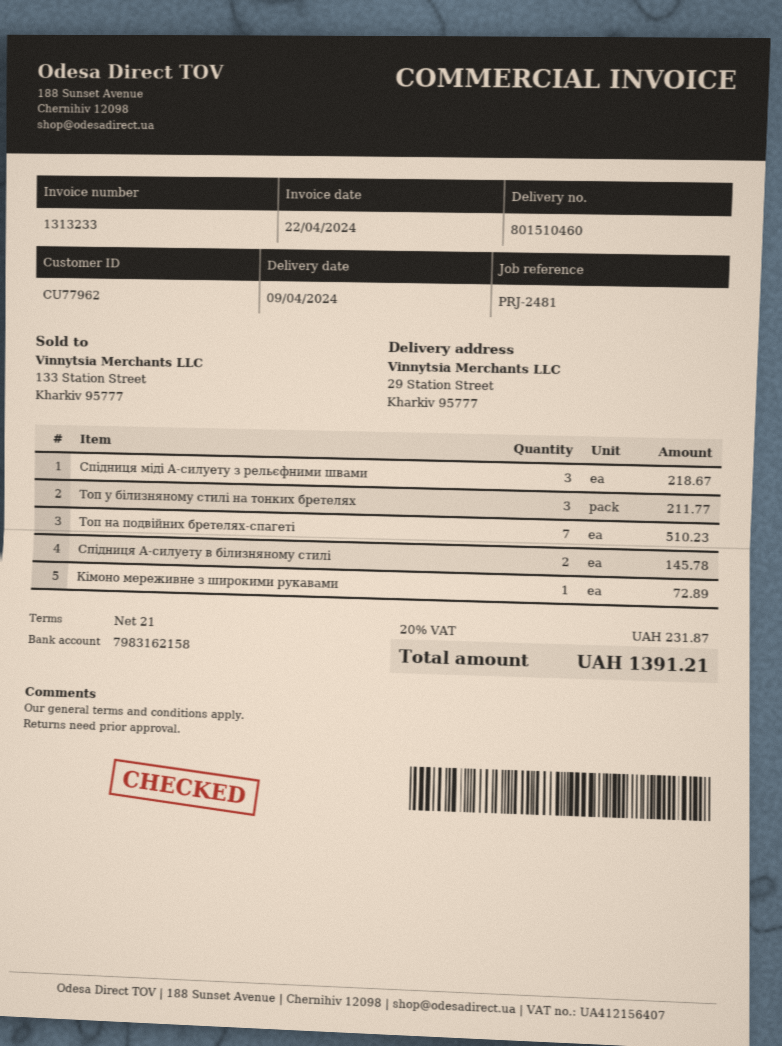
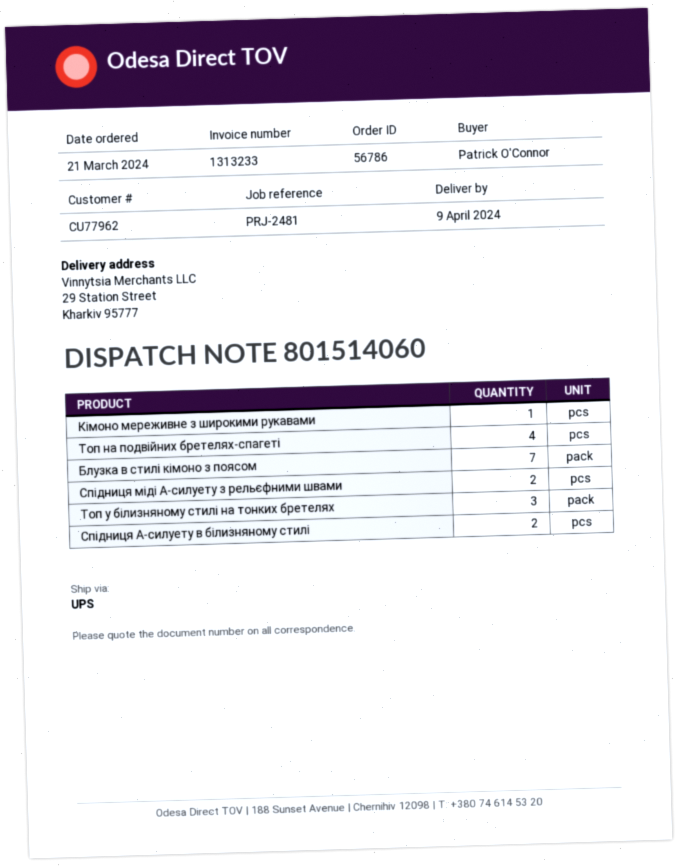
delivery note number: 801510460 -> 801514060
Спідниця міді А-силуету з рельєфними швами: 3 -> 2
Топ на подвійних бретелях-спагеті: 7 -> 4
Блузка в стилі кімоно з поясом: none -> 7

